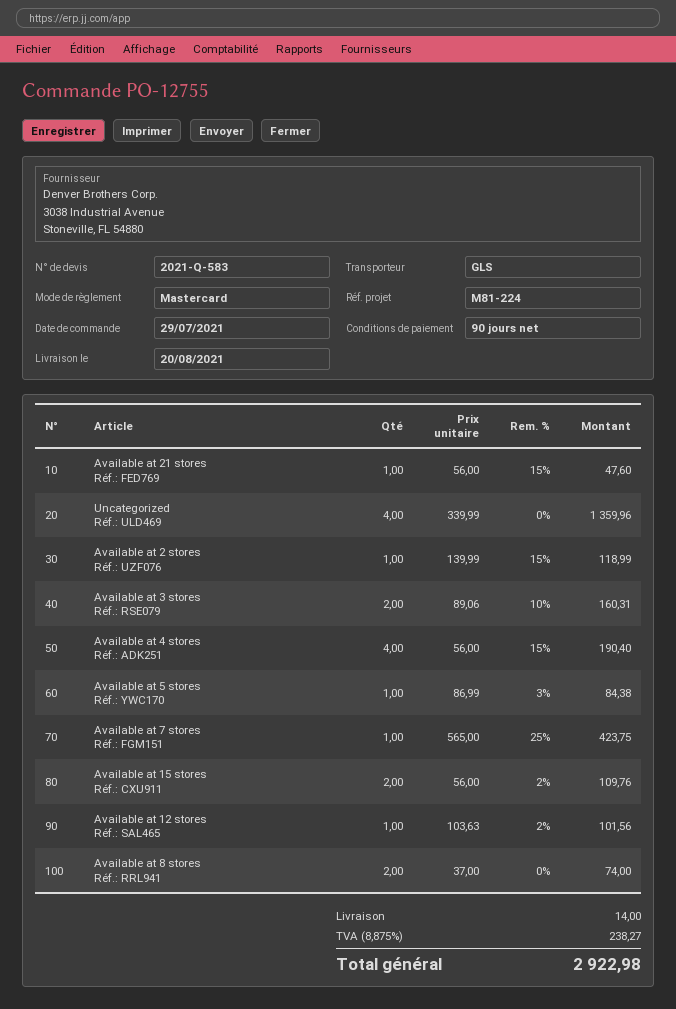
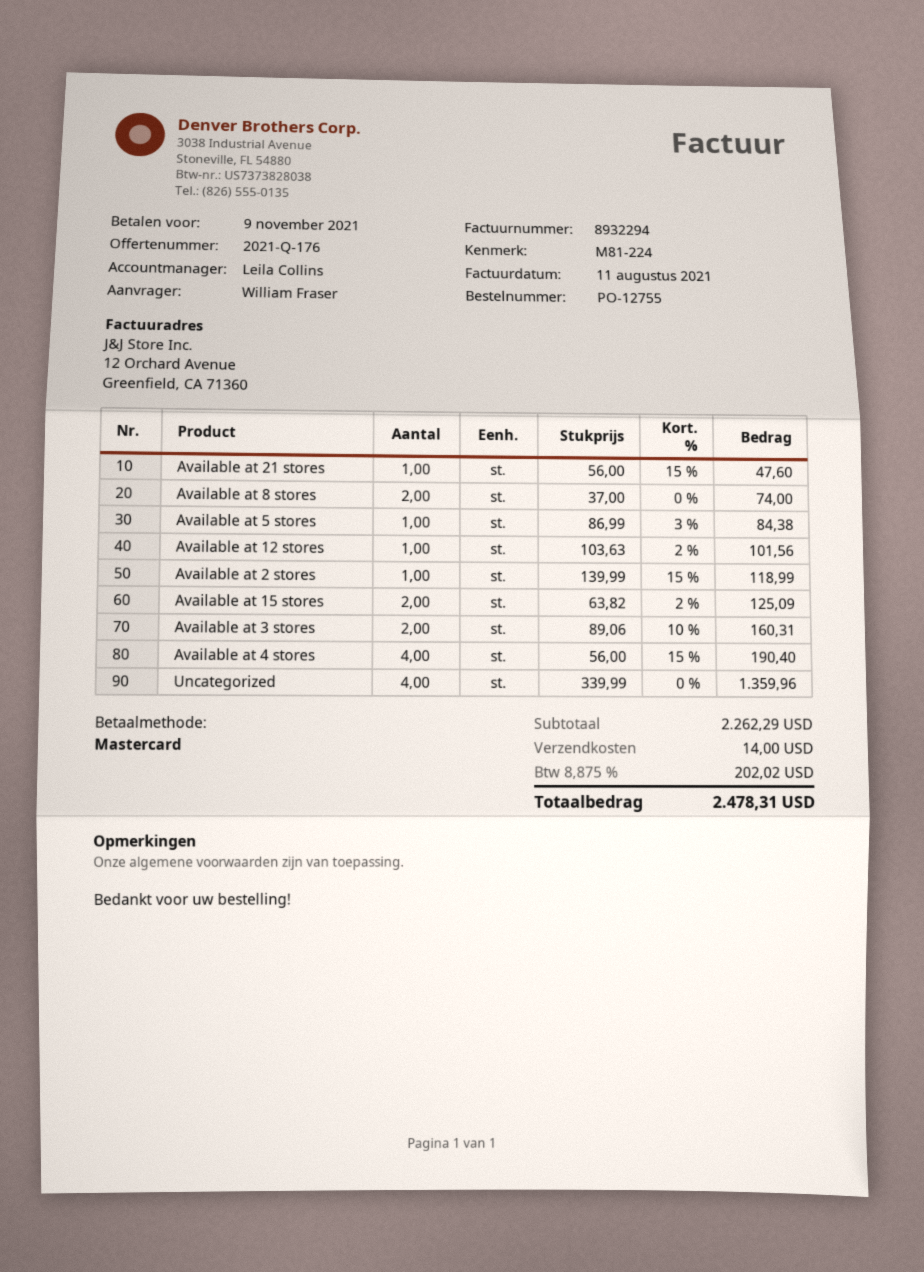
quote number: 2021-Q-583 -> 2021-Q-176
Available at 7 stores: 1 x 565.00 - 25% = 423.75 -> none
Available at 15 stores: 2 x 56.00 - 2% = 109.76 -> 2 x 63.82 - 2% = 125.09
tax: 8.875% = 238.27 -> 8.875% = 202.02
total: 2922.98 -> 2478.31

